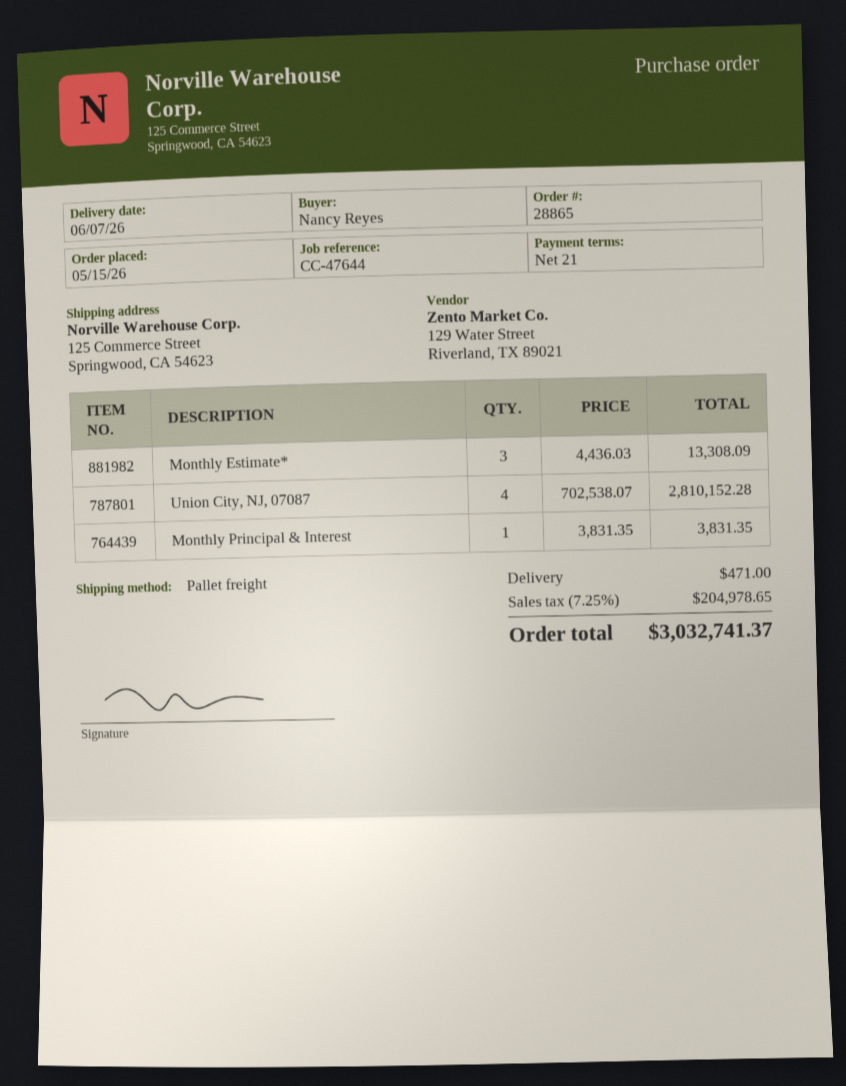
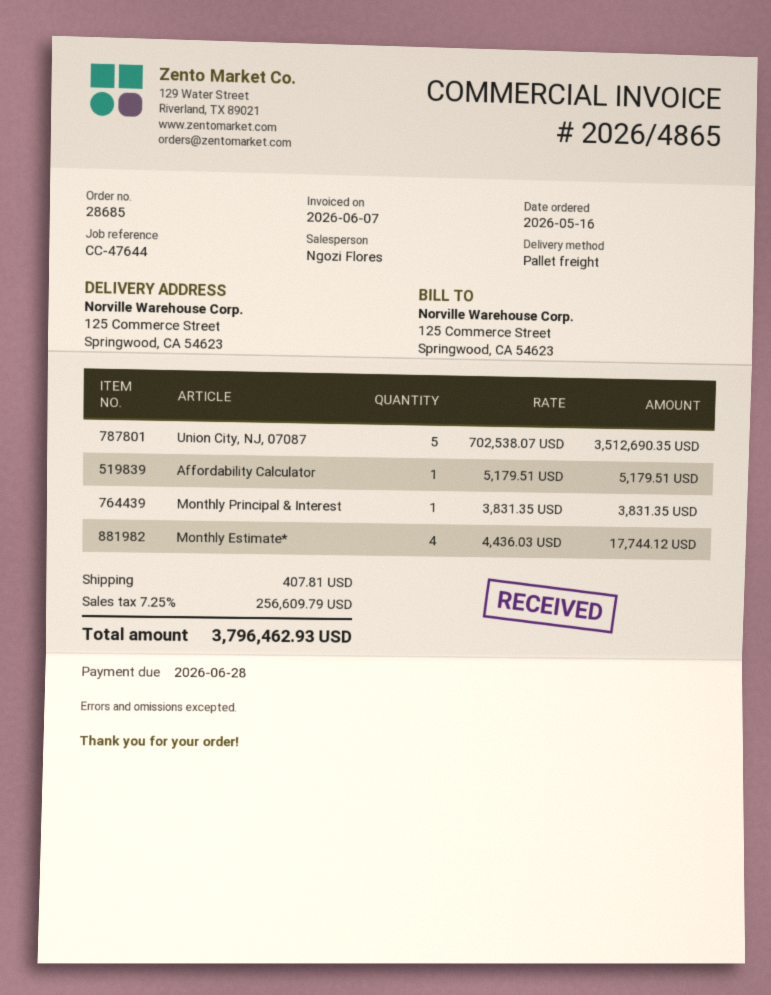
order number: 28865 -> 28685
order date: 2026-05-15 -> 2026-05-16
Monthly Estimate*: 3 x 4436.03 = 13308.09 -> 4 x 4436.03 = 17744.12
Union City, NJ, 07087: 4 x 702538.07 = 2810152.28 -> 5 x 702538.07 = 3512690.35
Affordability Calculator: none -> 1 x 5179.51 = 5179.51
shipping: 471.00 -> 407.81
tax: 7.25% = 204978.65 -> 7.25% = 256609.79
total: 3032741.37 -> 3796462.93

